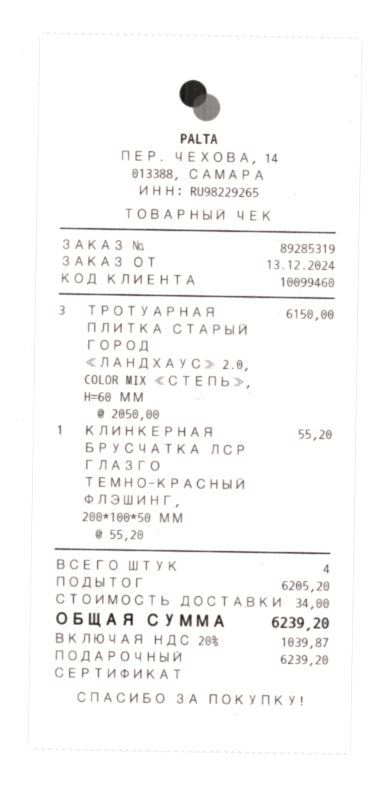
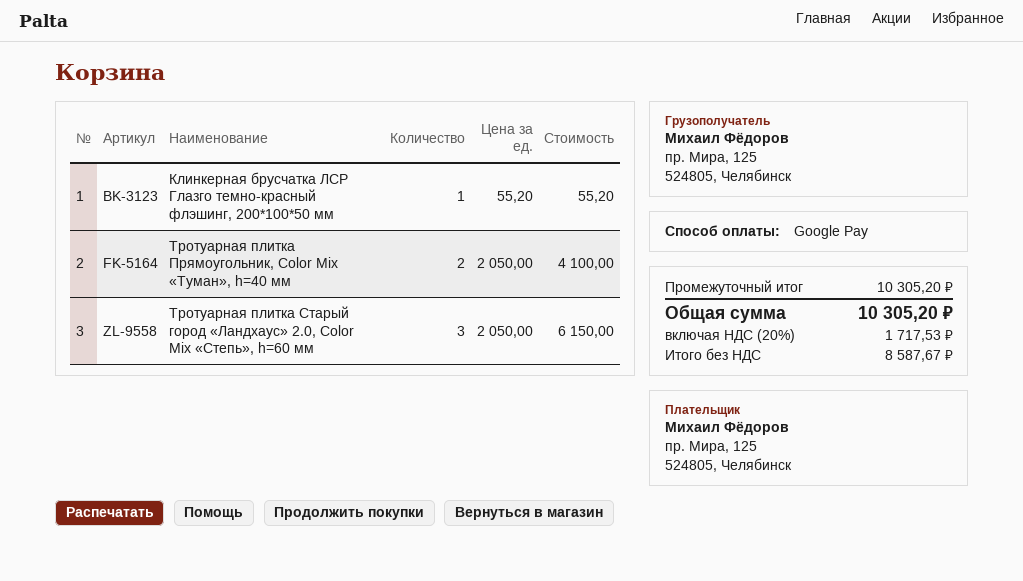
payment method: gift card -> Google Pay
Тротуарная плитка Прямоугольник, Color Mix «Туман», h=40 мм: none -> 2 x 2050.00 = 4100.00
subtotal: 6205.20 -> 10305.20
shipping: 34.00 -> none
tax: 20% = 1039.87 -> 20% = 1717.53
total: 6239.20 -> 10305.20

